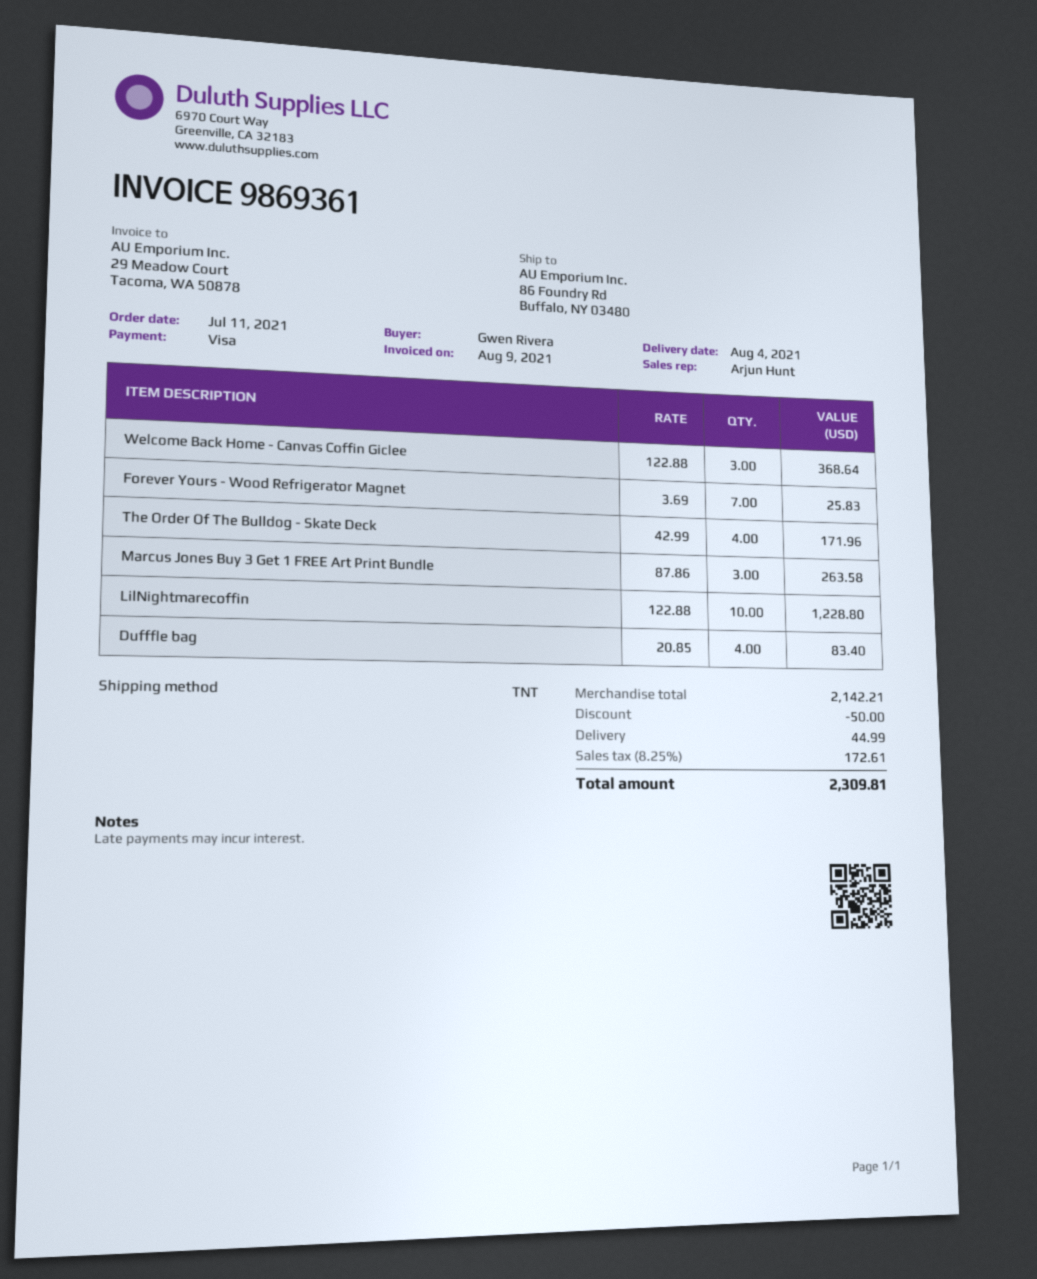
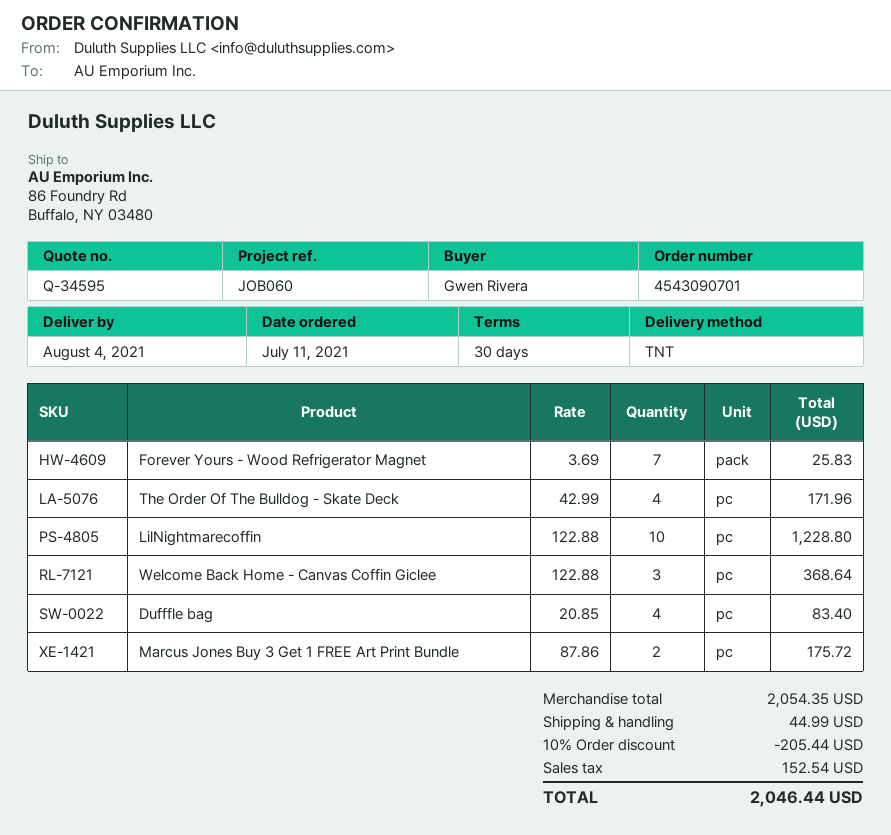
Marcus Jones Buy 3 Get 1 FREE Art Print Bundle: 3 x 87.86 = 263.58 -> 2 x 87.86 = 175.72
subtotal: 2142.21 -> 2054.35
discount: 50.00 -> 205.44
tax: 172.61 -> 152.54
total: 2309.81 -> 2046.44

